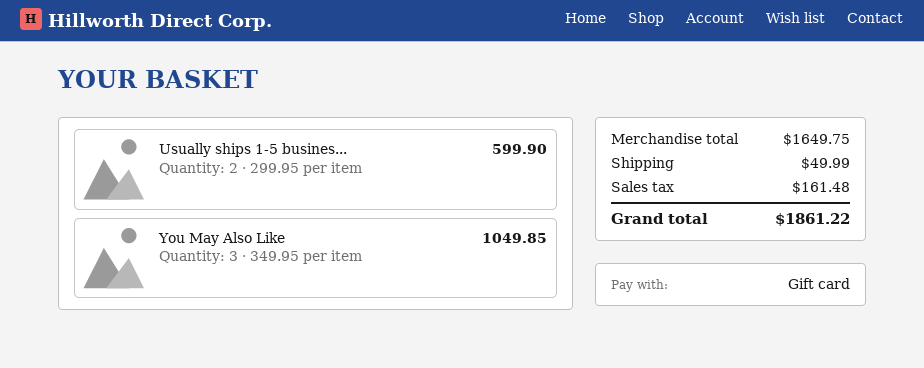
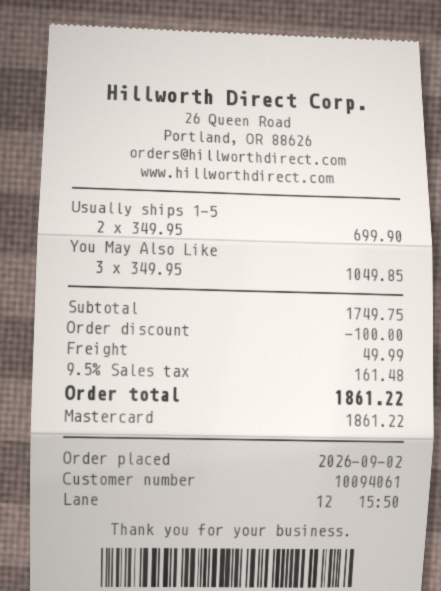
payment method: gift card -> Mastercard
Usually ships 1-5 busines...: 2 x 299.95 = 599.90 -> 2 x 349.95 = 699.90
subtotal: 1649.75 -> 1749.75
discount: none -> 100.00

